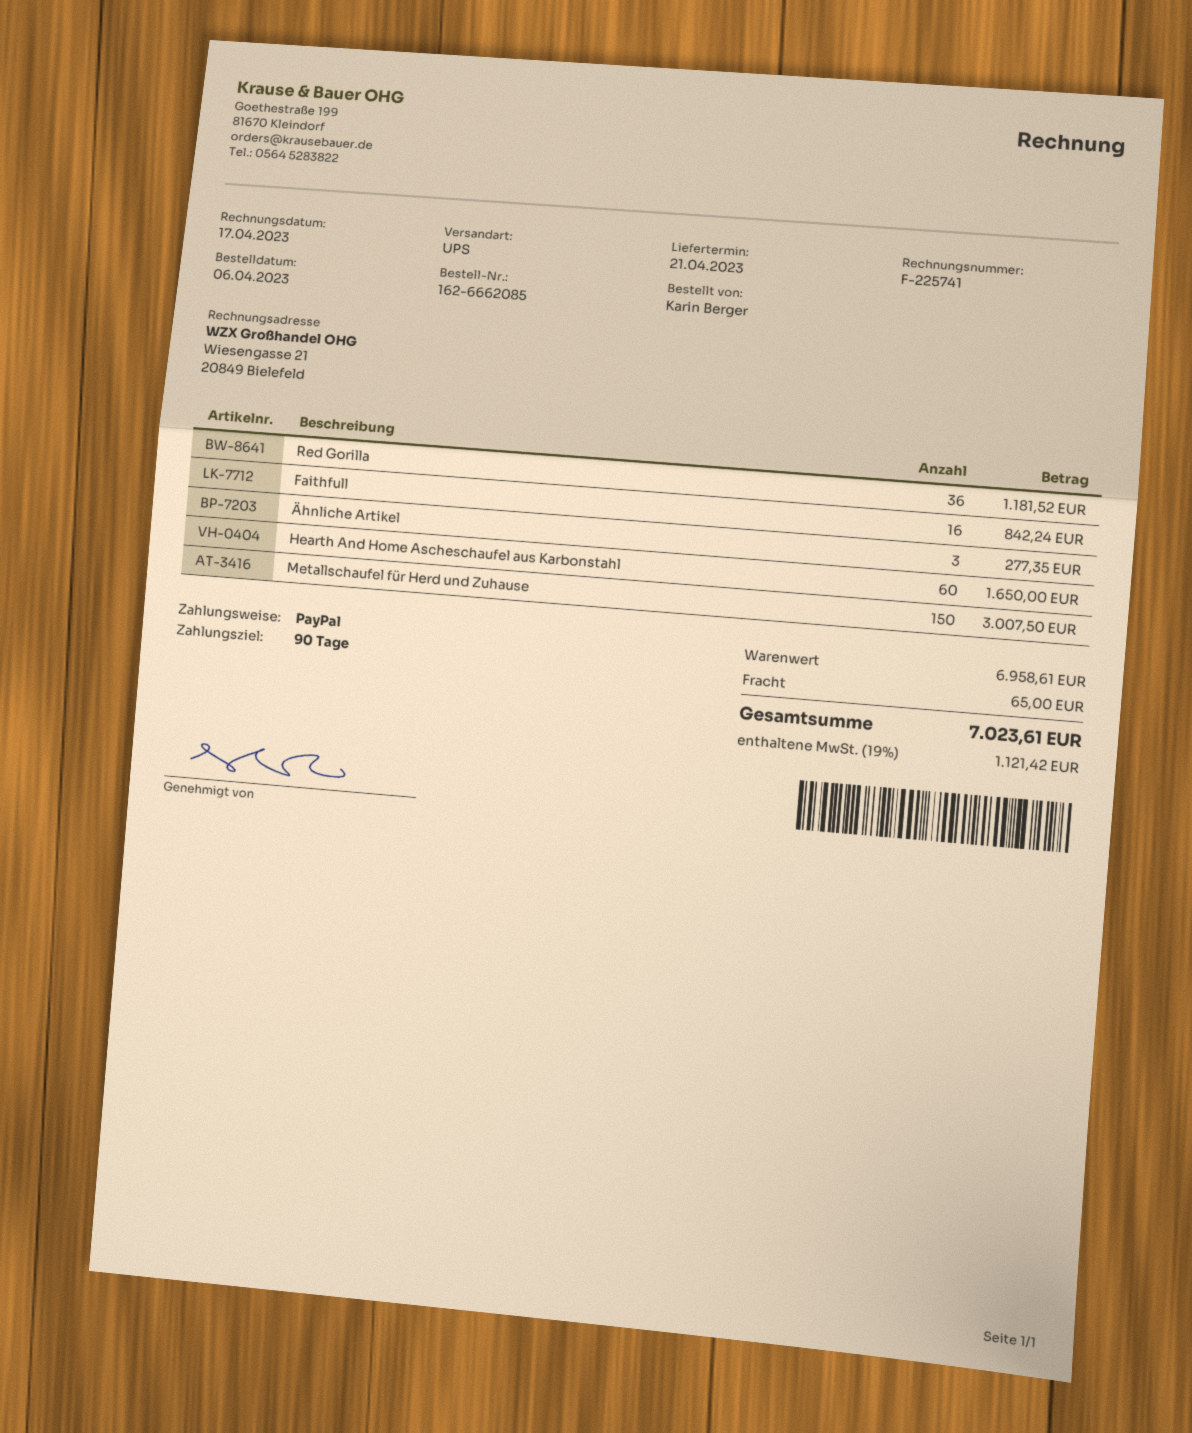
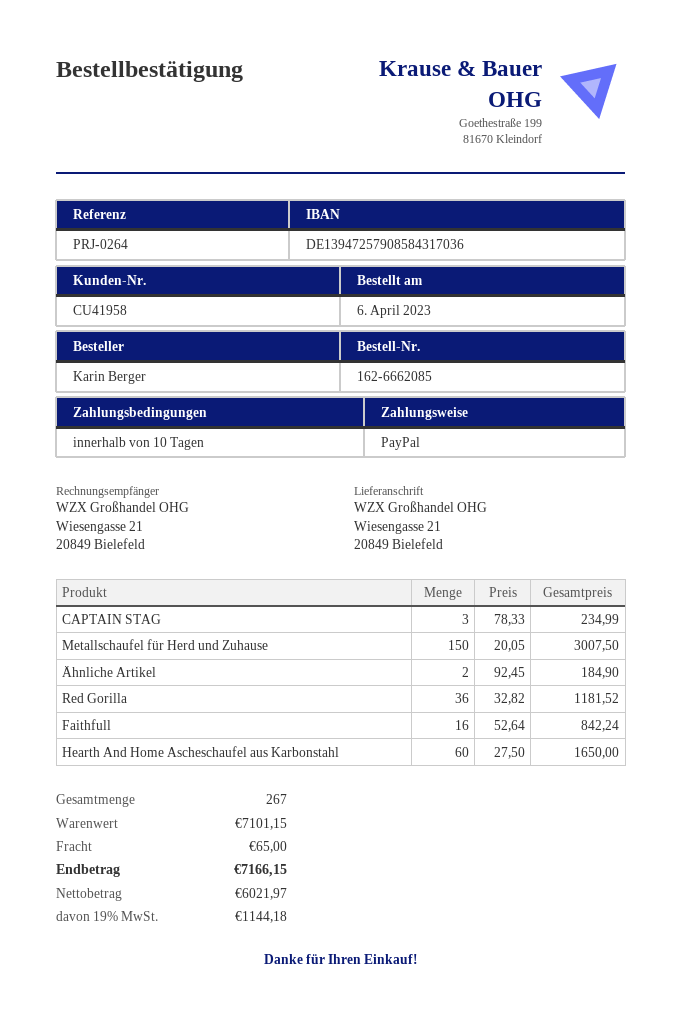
payment terms: 90 days -> 10 days
Ähnliche Artikel: 3 for 277.35 -> 2 for 184.90
CAPTAIN STAG: none -> 3 for 234.99
subtotal: 6958.61 -> 7101.15
tax: 19% = 1121.42 -> 19% = 1144.18
total: 7023.61 -> 7166.15

